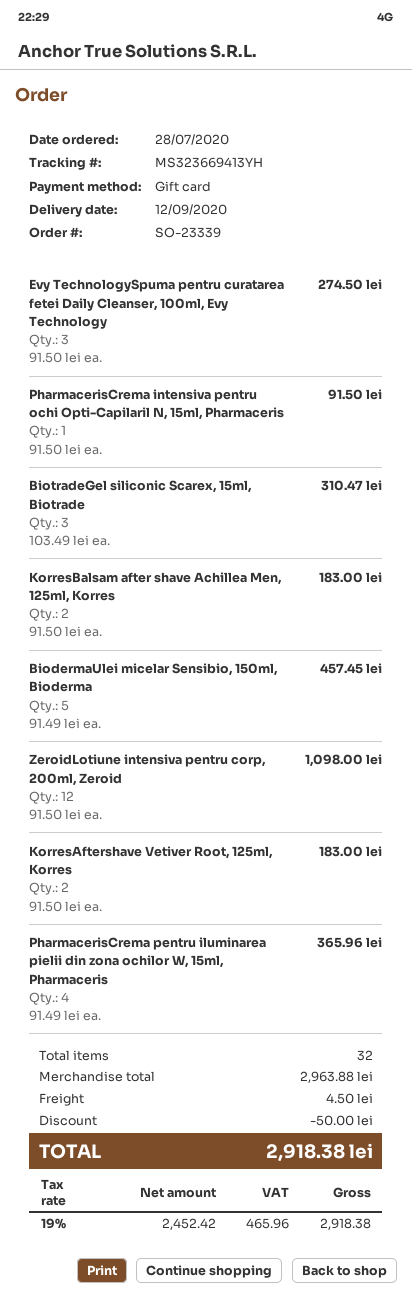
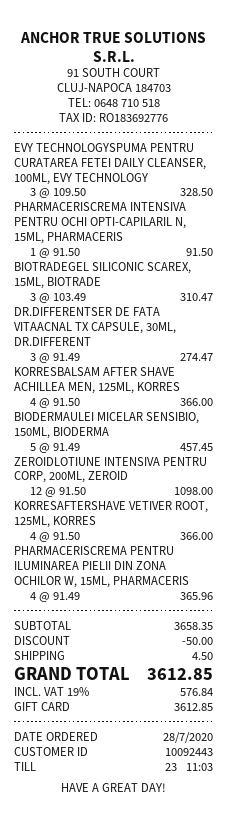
Evy TechnologySpuma pentru curatarea fetei Daily Cleanser, 100ml, Evy Technology: 3 x 91.50 = 274.50 -> 3 x 109.50 = 328.50
KorresBalsam after shave Achillea Men, 125ml, Korres: 2 x 91.50 = 183.00 -> 4 x 91.50 = 366.00
KorresAftershave Vetiver Root, 125ml, Korres: 2 x 91.50 = 183.00 -> 4 x 91.50 = 366.00
DR.DIFFERENTSER DE FATA VITAACNAL TX CAPSULE, 30ML, DR.DIFFERENT: none -> 3 x 91.49 = 274.47
subtotal: 2963.88 -> 3658.35
tax: 19% = 465.96 -> 19% = 576.84
total: 2918.38 -> 3612.85

